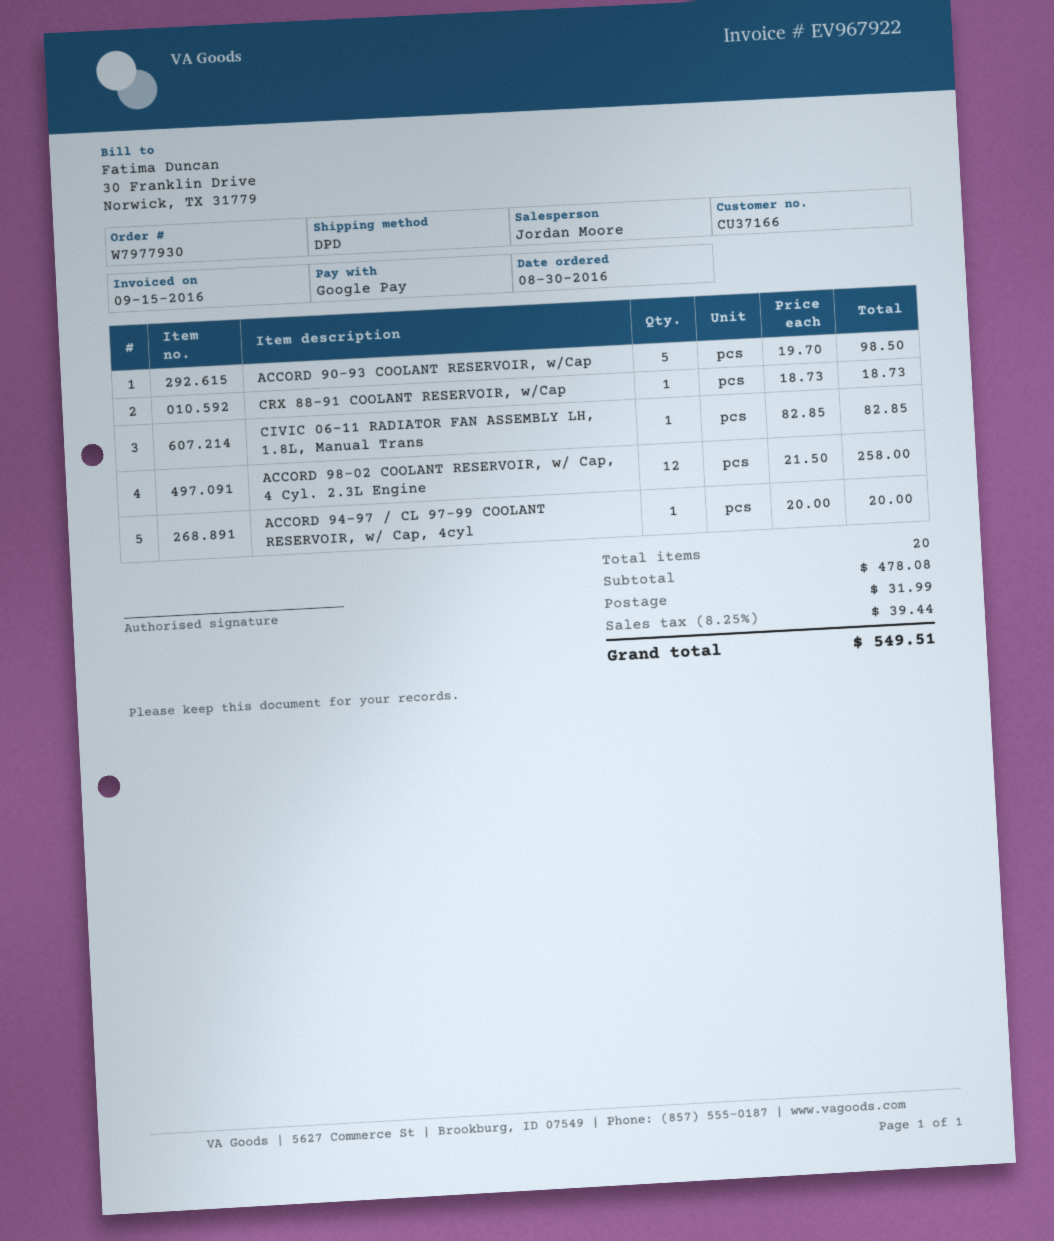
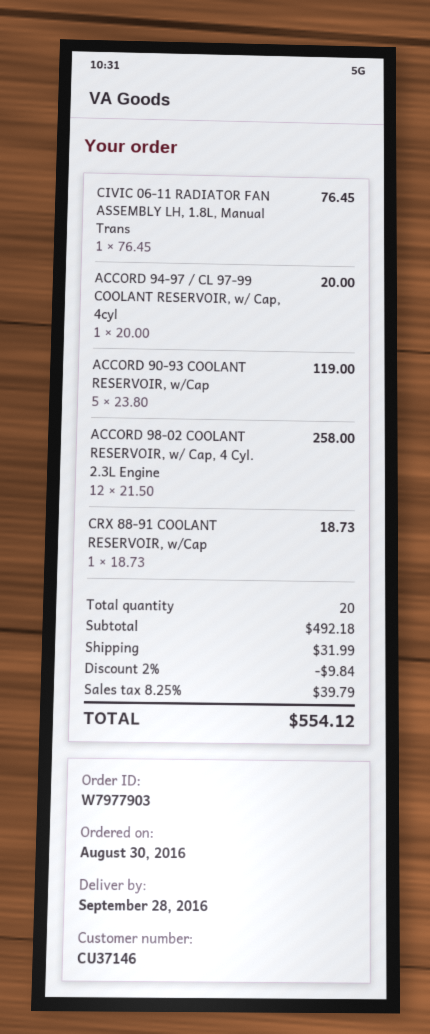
order number: W7977930 -> W7977903
customer number: CU37166 -> CU37146
ACCORD 90-93 COOLANT RESERVOIR, w/Cap: 5 x 19.70 = 98.50 -> 5 x 23.80 = 119.00
CIVIC 06-11 RADIATOR FAN ASSEMBLY LH, 1.8L, Manual Trans: 1 x 82.85 = 82.85 -> 1 x 76.45 = 76.45
subtotal: 478.08 -> 492.18
discount: none -> 2% = 9.84
tax: 8.25% = 39.44 -> 8.25% = 39.79
total: 549.51 -> 554.12

